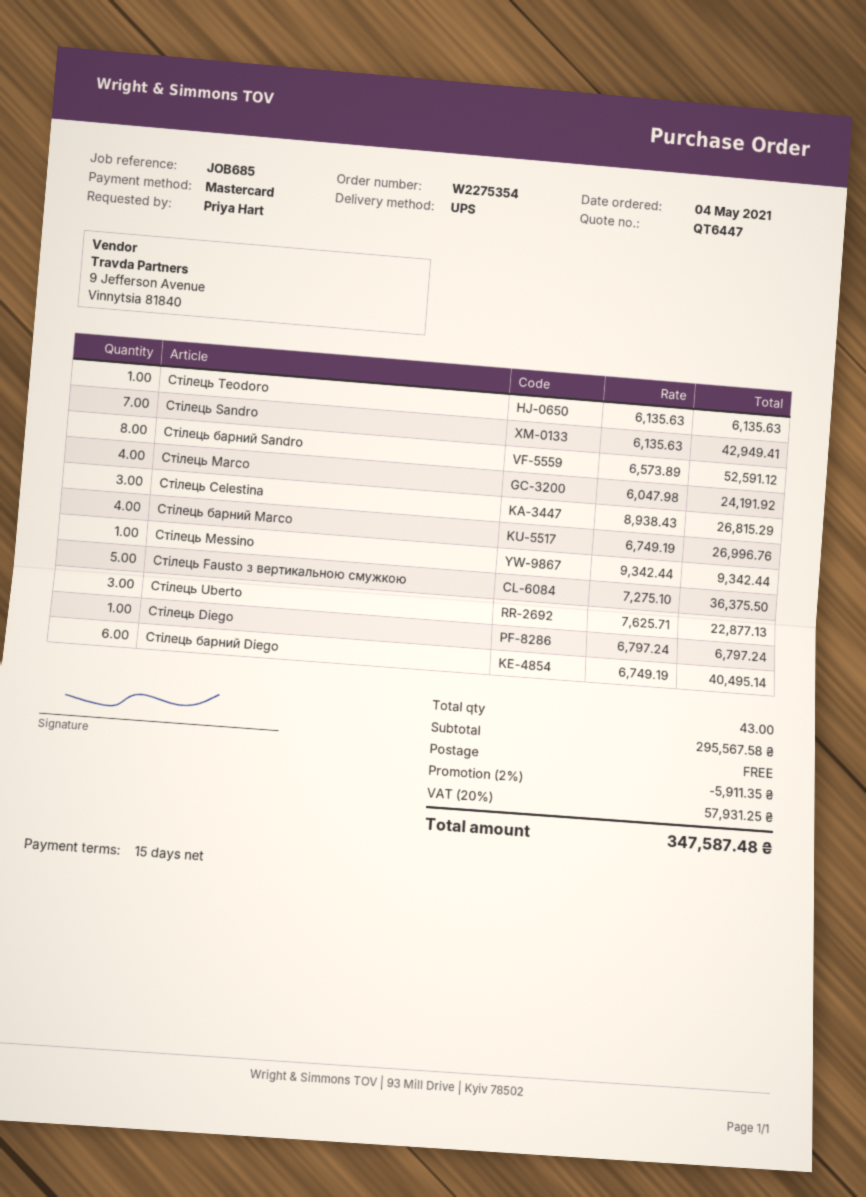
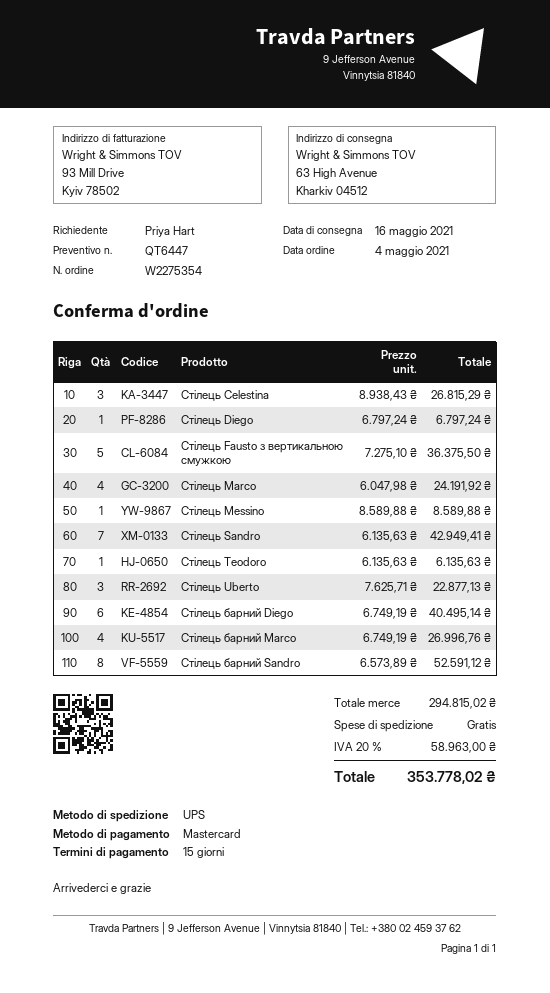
Стілець Messino: 1 x 9342.44 = 9342.44 -> 1 x 8589.88 = 8589.88
subtotal: 295567.58 -> 294815.02
discount: 2% = 5911.35 -> none
tax: 20% = 57931.25 -> 20% = 58963.00
total: 347587.48 -> 353778.02

